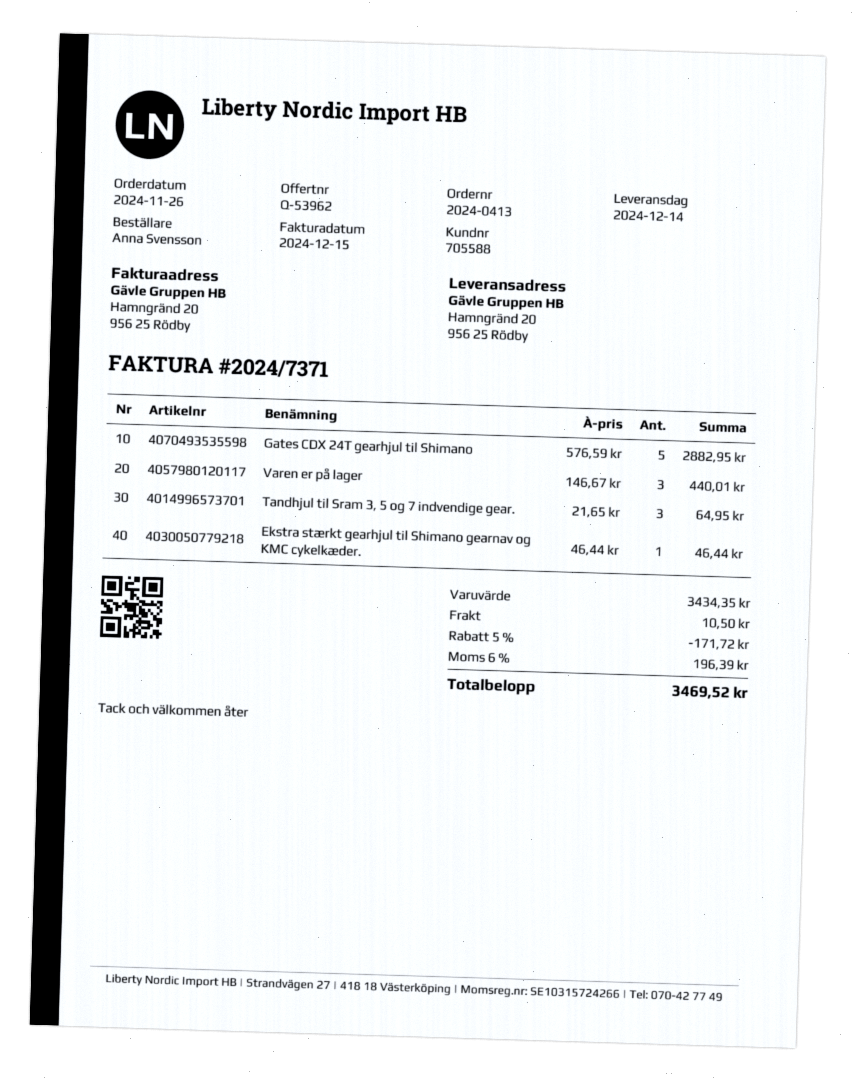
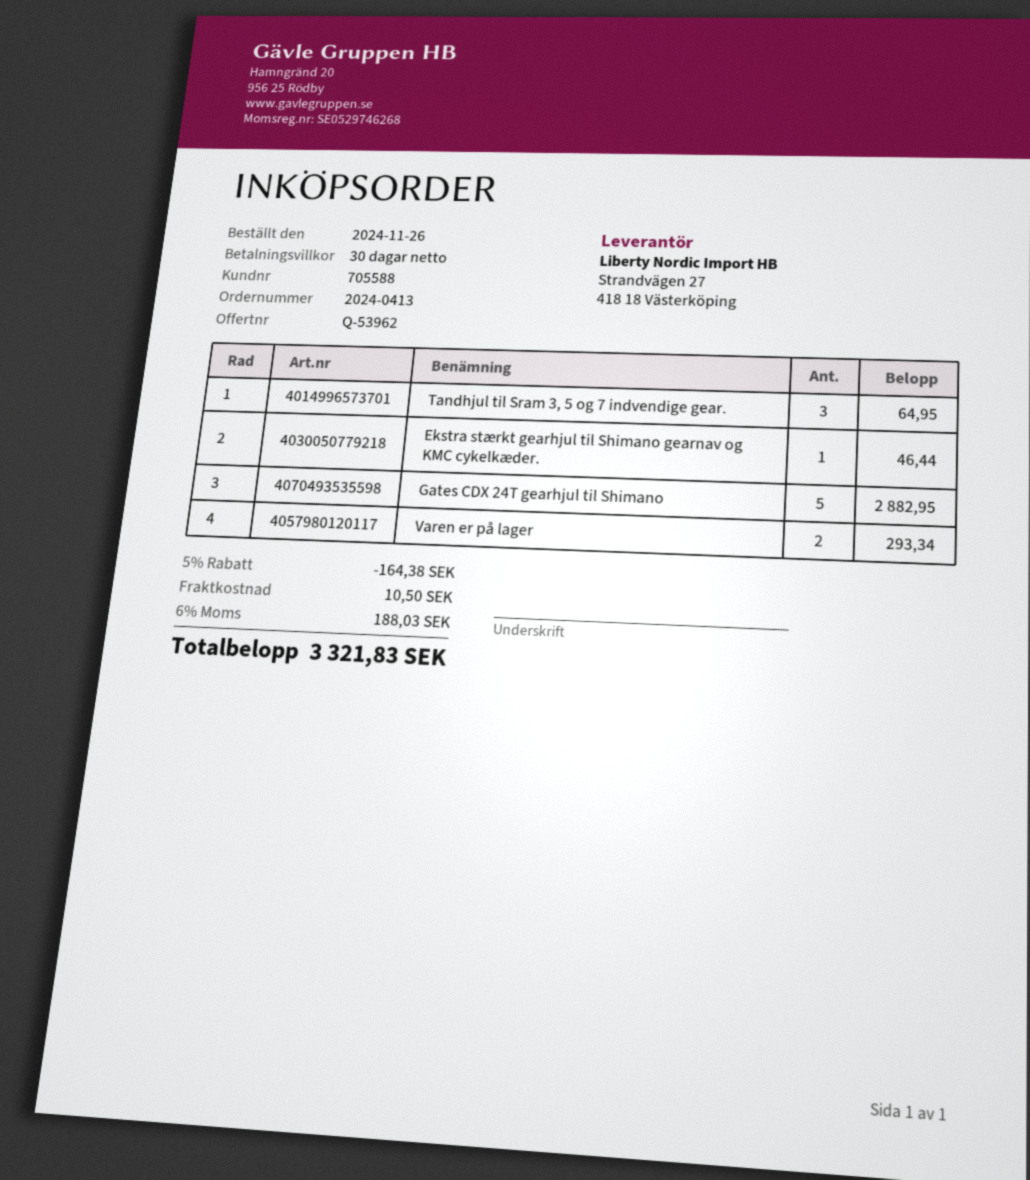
Varen er på lager: 3 for 440.01 -> 2 for 293.34
discount: 5% = 171.72 -> 5% = 164.38
tax: 6% = 196.39 -> 6% = 188.03
total: 3469.52 -> 3321.83

